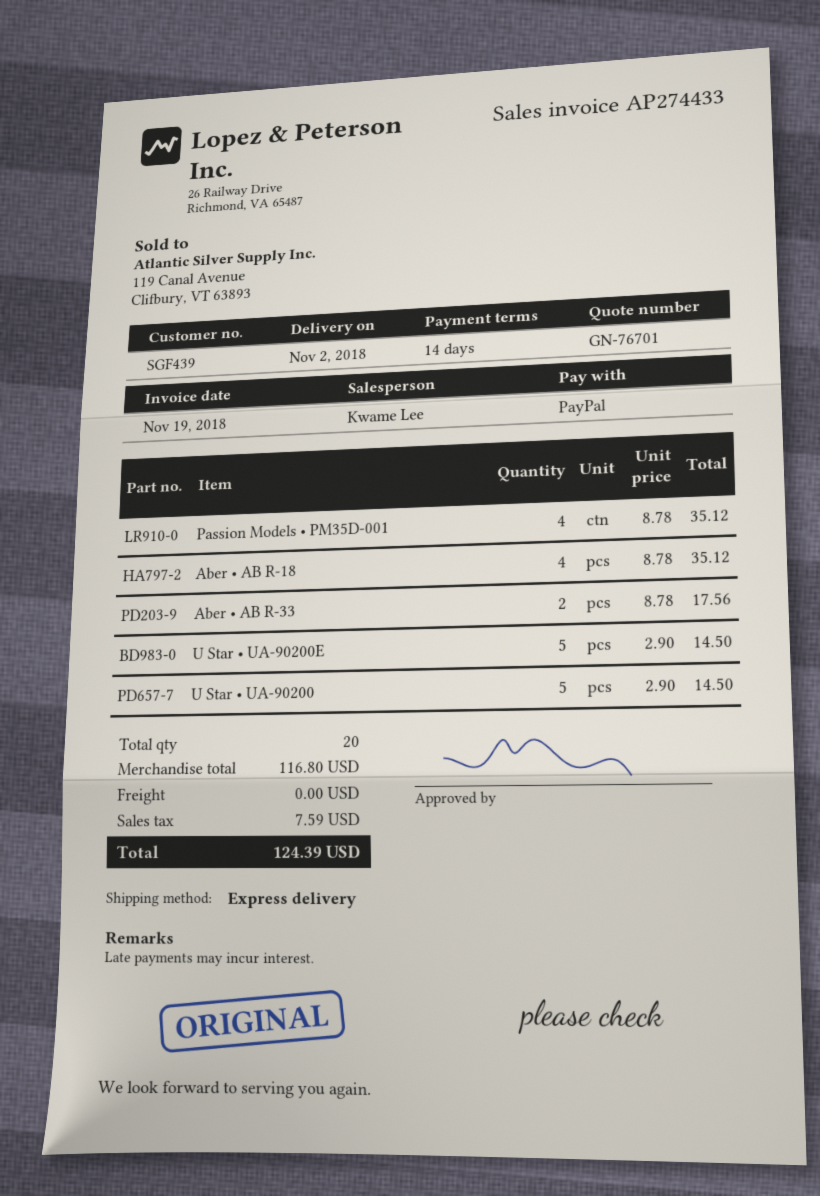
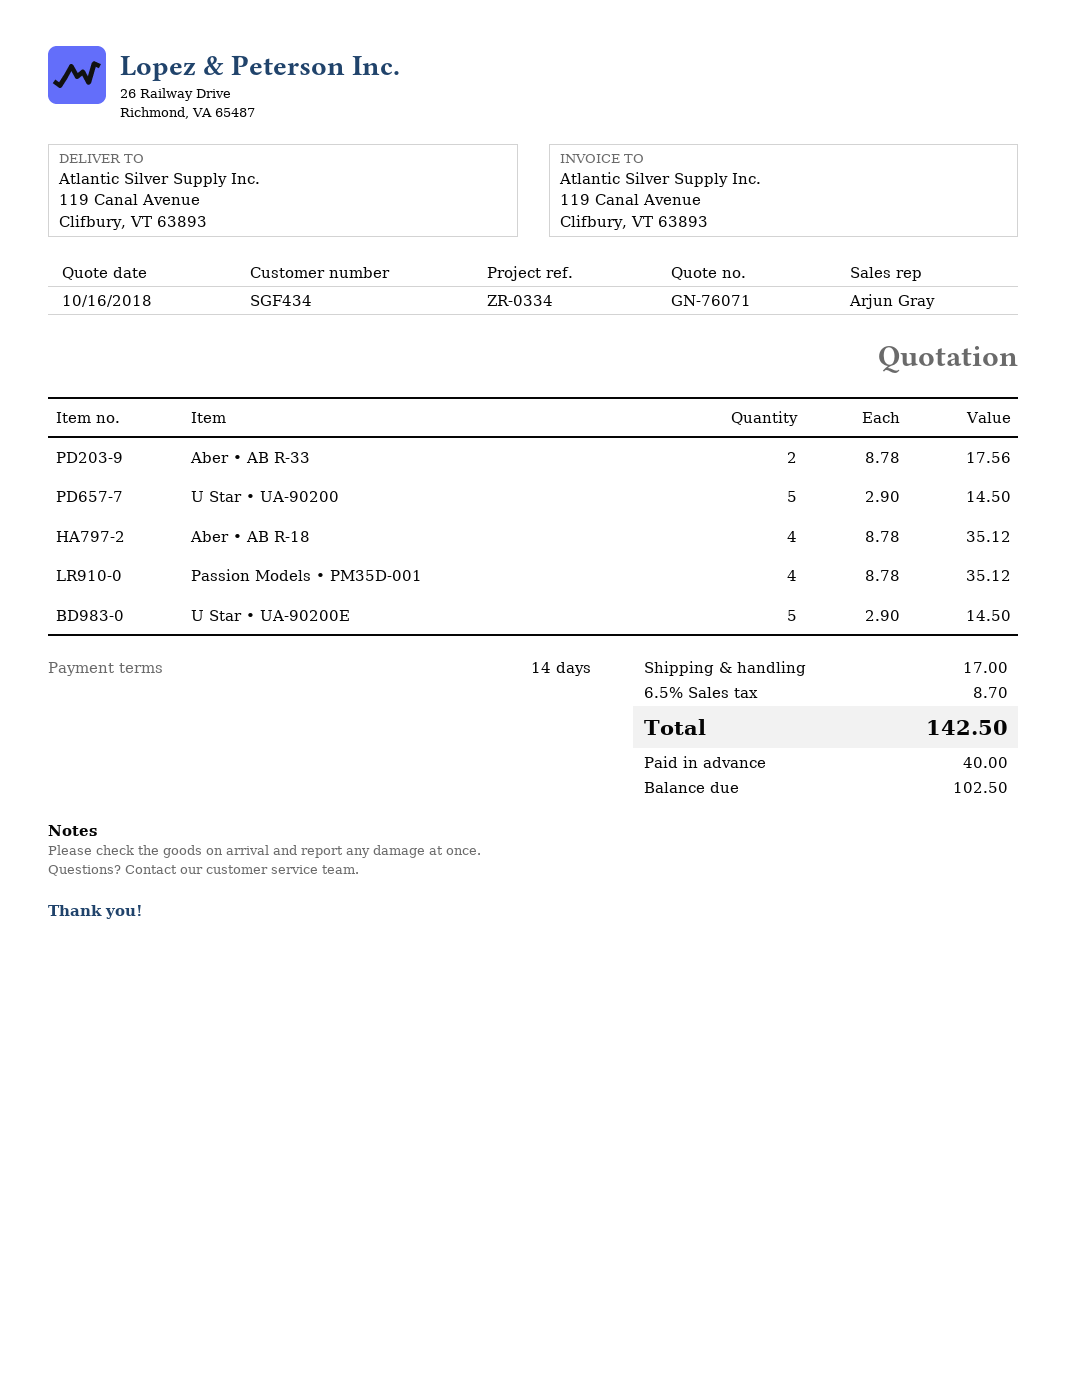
quote number: GN-76701 -> GN-76071
customer number: SGF439 -> SGF434
sales rep: Kwame Lee -> Arjun Gray
shipping: 0.00 -> 17.00
tax: 7.59 -> 8.70
total: 124.39 -> 142.50

